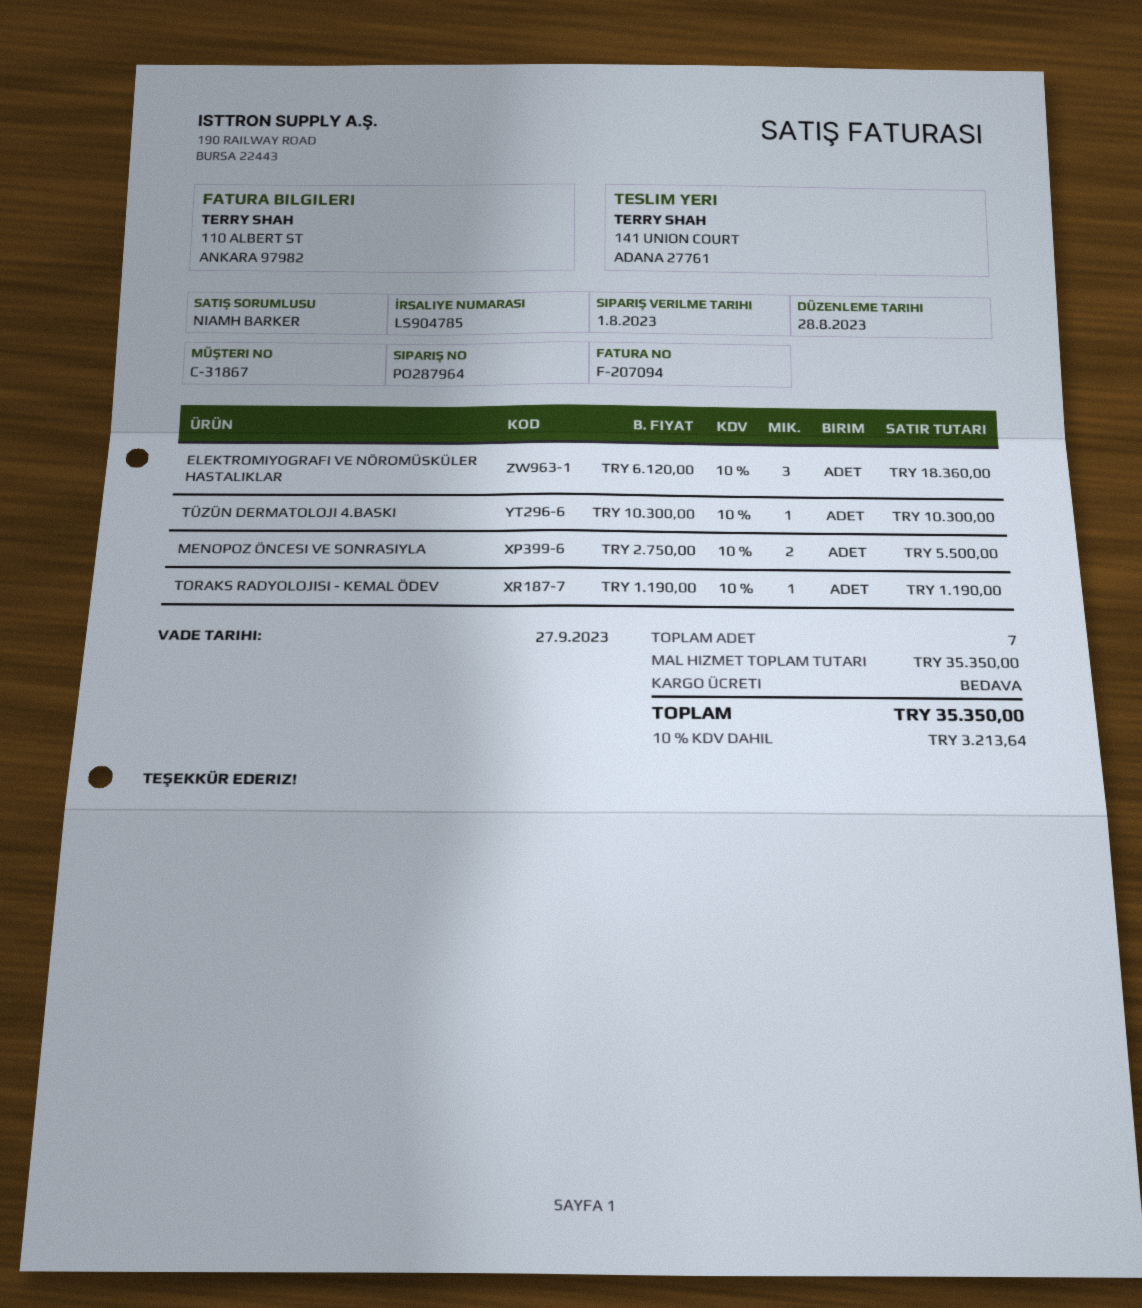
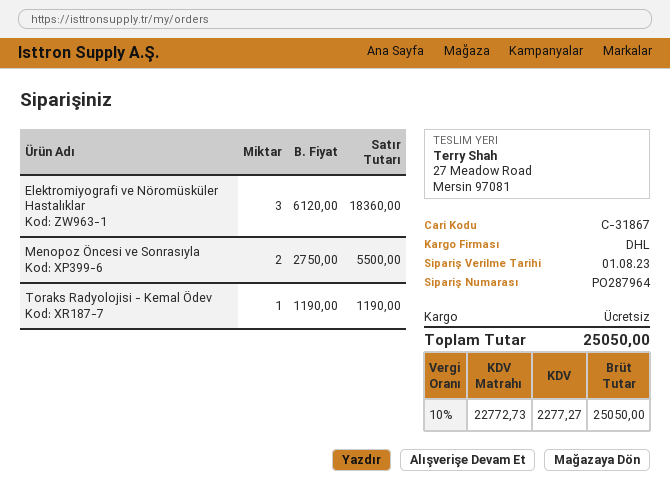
ship to: 141 UNION COURT, ADANA 27761 -> 27 Meadow Road, Mersin 97081
TÜZÜN DERMATOLOJI 4.BASKI: 1 x 10300.00 = 10300.00 -> none
tax: 10% = 3213.64 -> 10% = 2277.27
total: 35350.00 -> 25050.00

